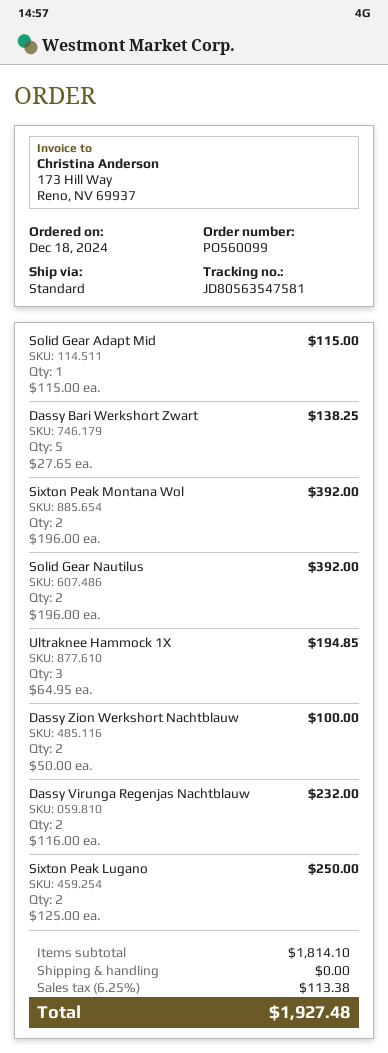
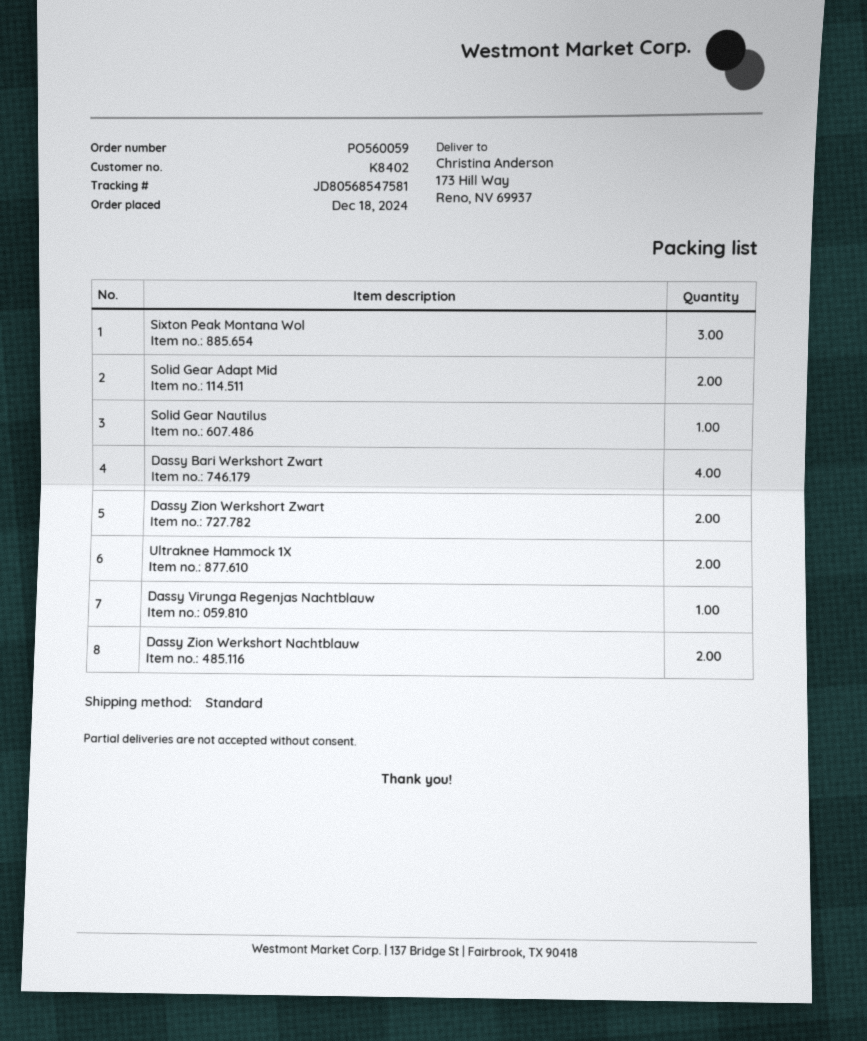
order number: PO560099 -> PO560059
tracking number: JD80563547581 -> JD80568547581
Solid Gear Adapt Mid: 1 -> 2
Dassy Bari Werkshort Zwart: 5 -> 4
Sixton Peak Montana Wol: 2 -> 3
Solid Gear Nautilus: 2 -> 1
Ultraknee Hammock 1X: 3 -> 2
Dassy Virunga Regenjas Nachtblauw: 2 -> 1
Sixton Peak Lugano: 2 -> none
Dassy Zion Werkshort Zwart: none -> 2

